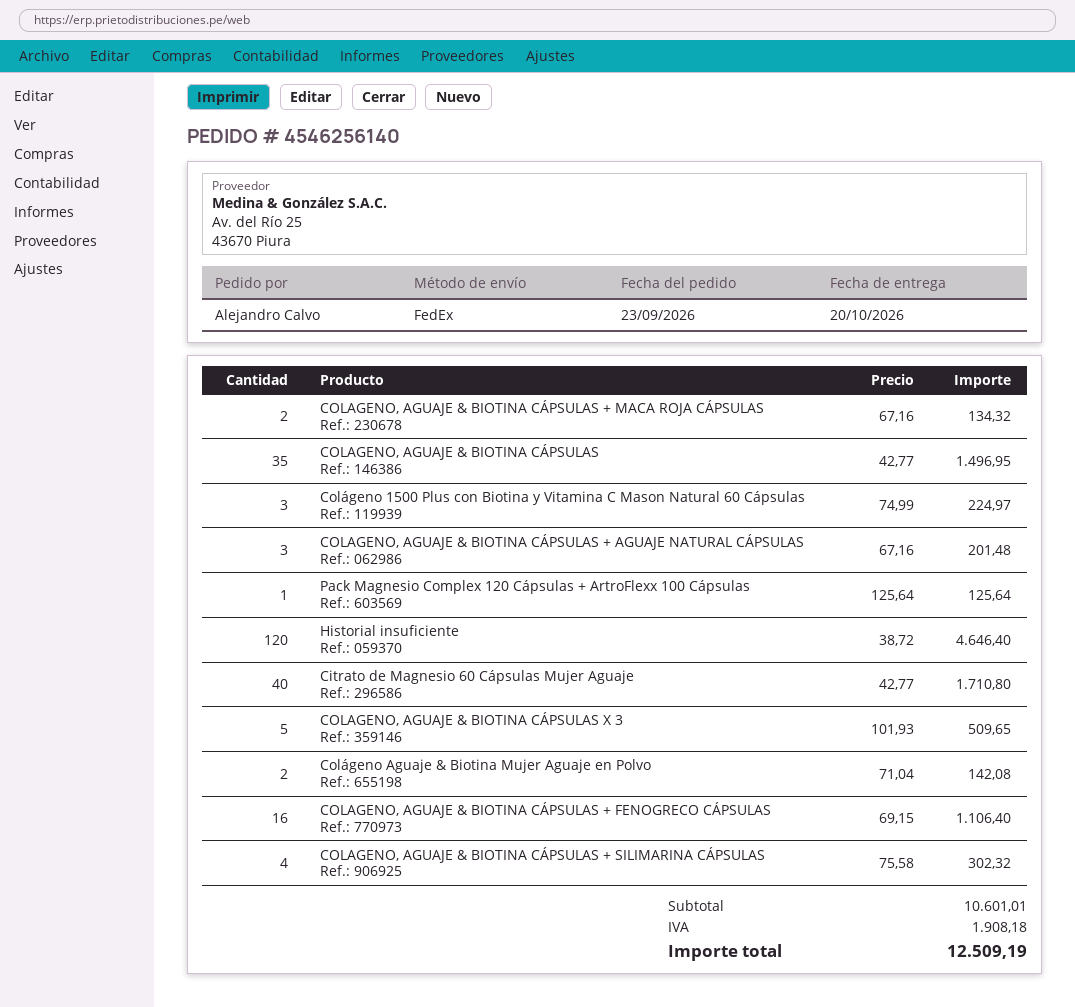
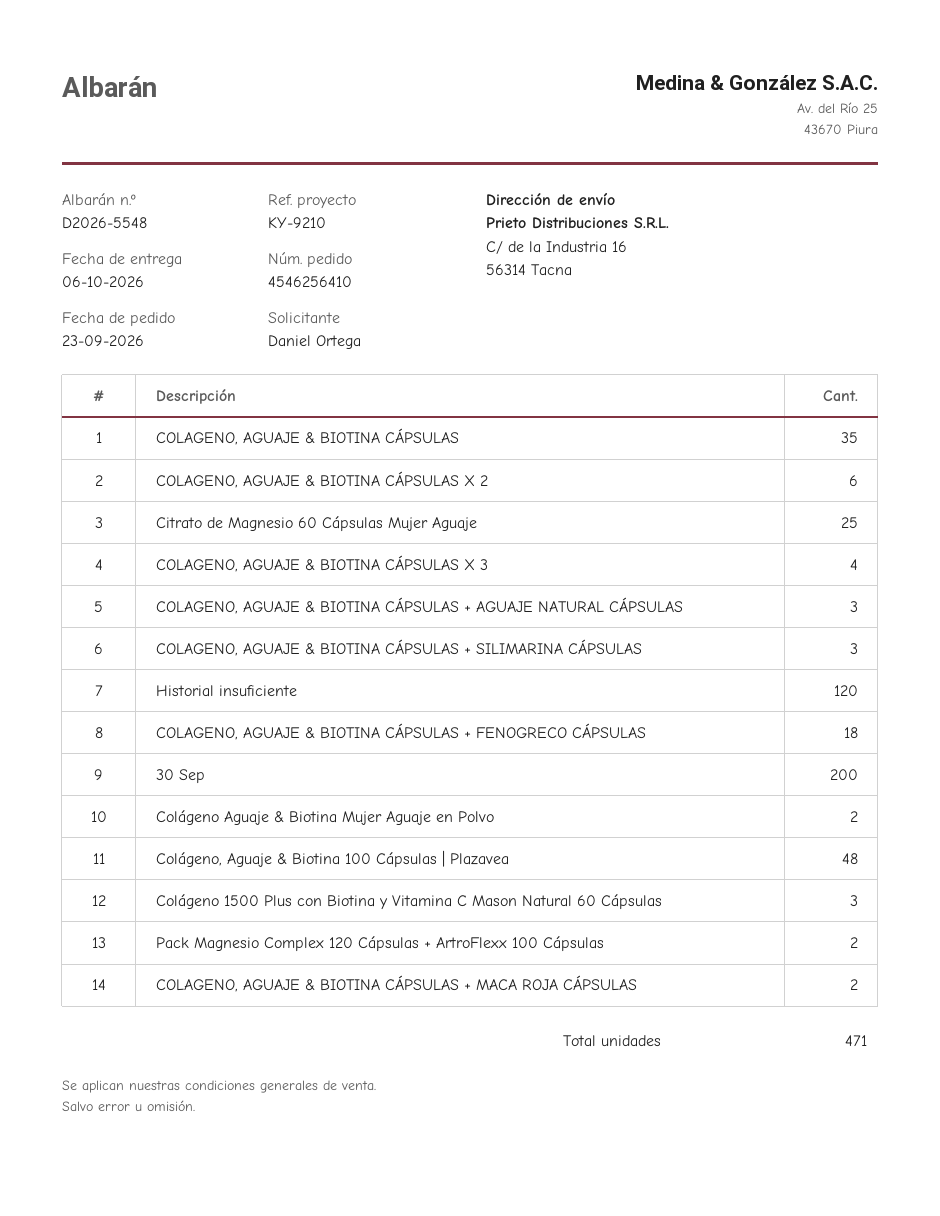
order number: 4546256140 -> 4546256410
delivery date: 2026-10-20 -> 2026-10-06
ordered by: Alejandro Calvo -> Daniel Ortega
Pack Magnesio Complex 120 Cápsulas + ArtroFlexx 100 Cápsulas: 1 -> 2
Citrato de Magnesio 60 Cápsulas Mujer Aguaje: 40 -> 25
COLAGENO, AGUAJE & BIOTINA CÁPSULAS X 3: 5 -> 4
COLAGENO, AGUAJE & BIOTINA CÁPSULAS + FENOGRECO CÁPSULAS: 16 -> 18
COLAGENO, AGUAJE & BIOTINA CÁPSULAS + SILIMARINA CÁPSULAS: 4 -> 3
COLAGENO, AGUAJE & BIOTINA CÁPSULAS X 2: none -> 6
30 Sep: none -> 200
Colágeno, Aguaje & Biotina 100 Cápsulas | Plazavea: none -> 48

